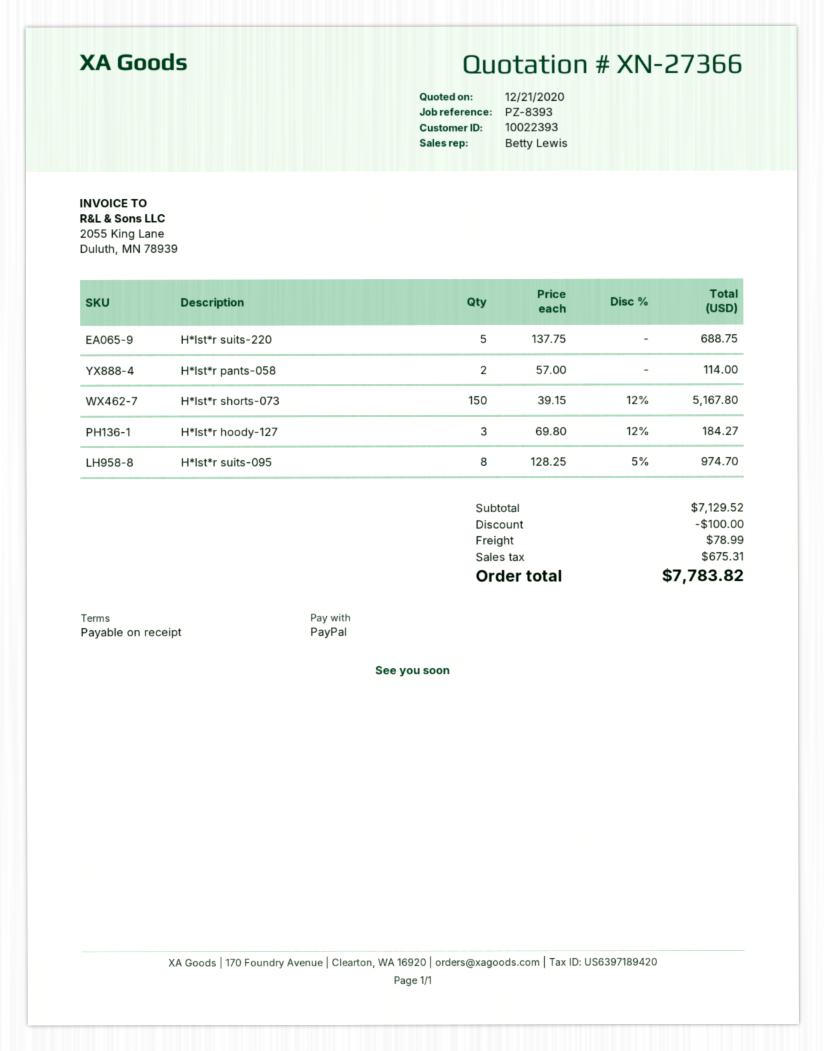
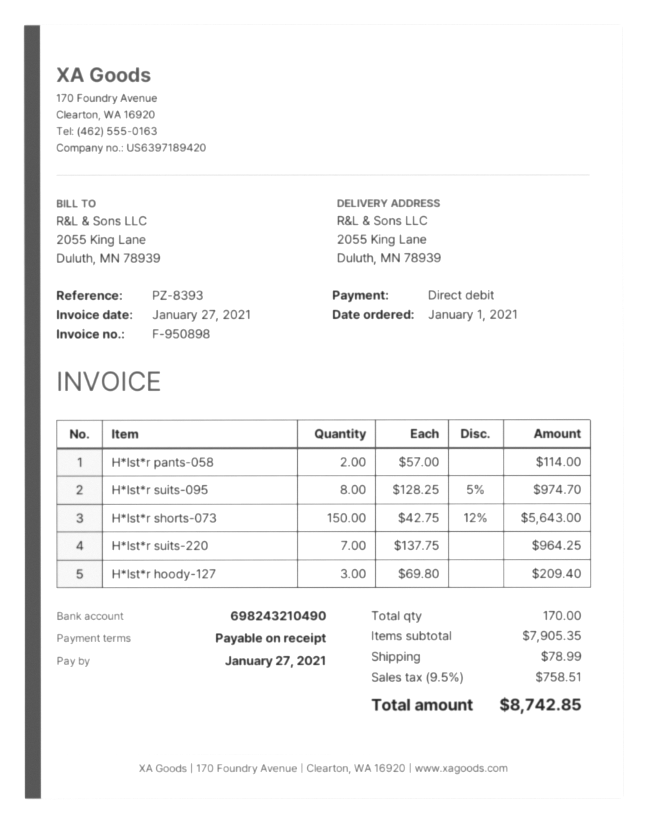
payment method: PayPal -> direct debit
H*lst*r suits-220: 5 x 137.75 = 688.75 -> 7 x 137.75 = 964.25
H*lst*r shorts-073: 150 x 39.15 - 12% = 5167.80 -> 150 x 42.75 - 12% = 5643.00
H*lst*r hoody-127: 3 x 69.80 - 12% = 184.27 -> 3 x 69.80 = 209.40
subtotal: 7129.52 -> 7905.35
discount: 100.00 -> none
tax: 675.31 -> 758.51
total: 7783.82 -> 8742.85

